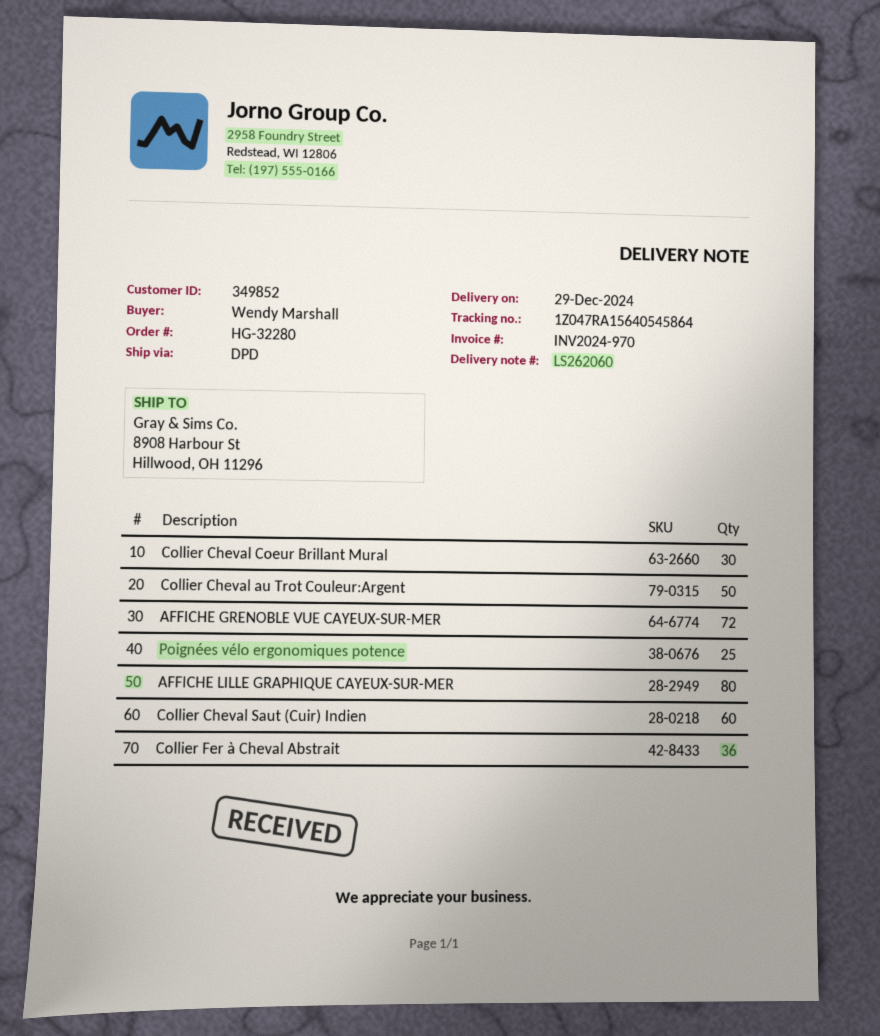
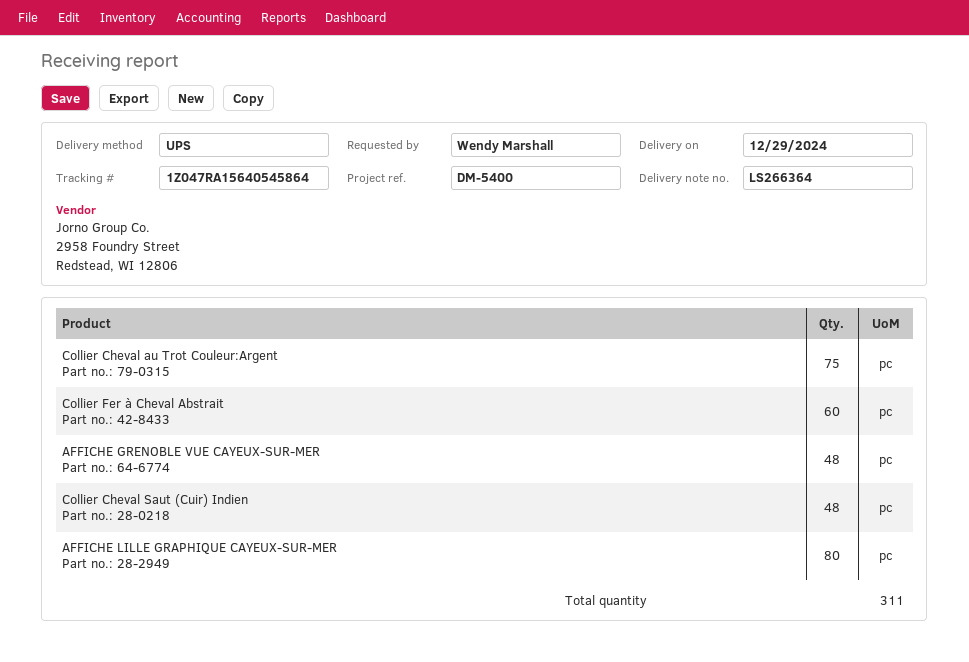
delivery note number: LS262060 -> LS266364
shipping method: DPD -> UPS
Collier Cheval Coeur Brillant Mural: 30 -> none
Collier Cheval au Trot Couleur:Argent: 50 -> 75
AFFICHE GRENOBLE VUE CAYEUX-SUR-MER: 72 -> 48
Poignées vélo ergonomiques potence: 25 -> none
Collier Cheval Saut (Cuir) Indien: 60 -> 48
Collier Fer à Cheval Abstrait: 36 -> 60

